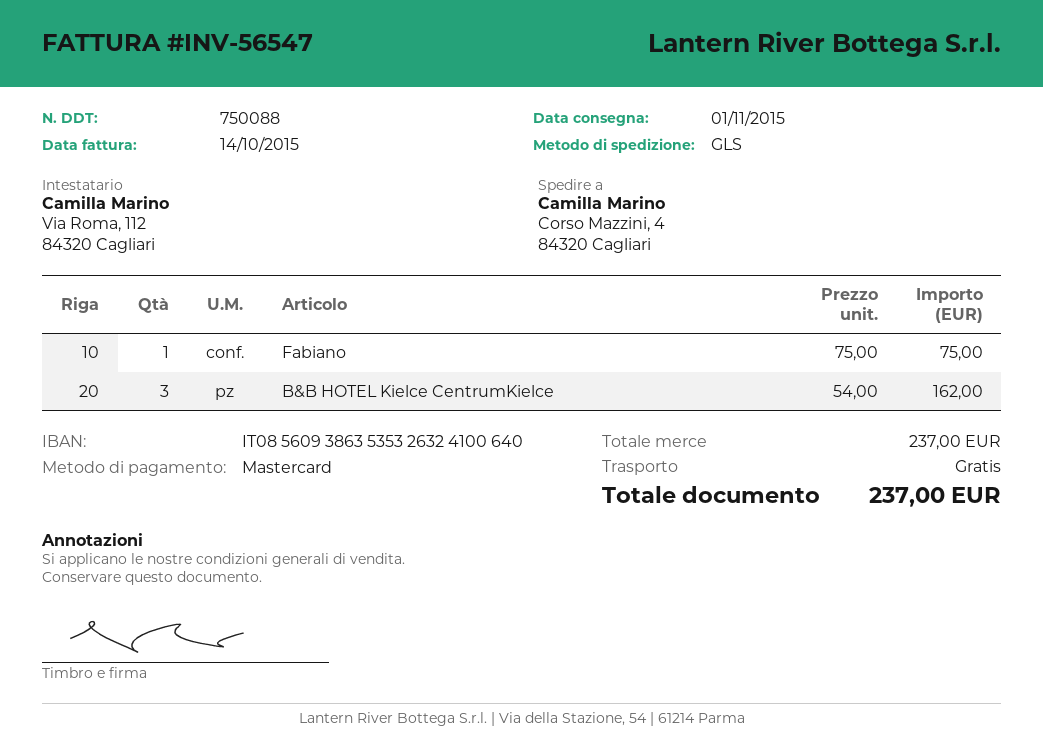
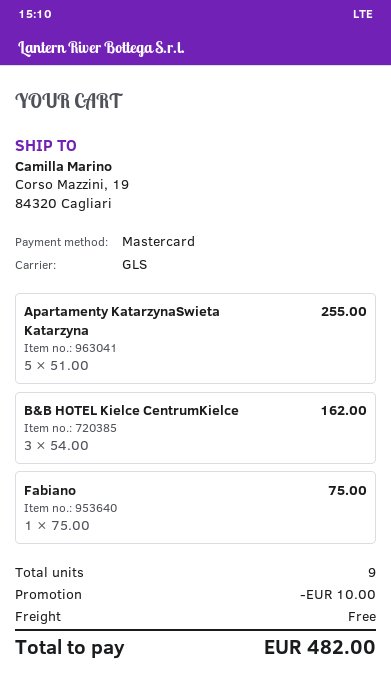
ship to: Corso Mazzini, 4, 84320 Cagliari -> Corso Mazzini, 19, 84320 Cagliari
Apartamenty KatarzynaSwieta Katarzyna: none -> 5 x 51.00 = 255.00
discount: none -> 10.00
total: 237.00 -> 482.00

